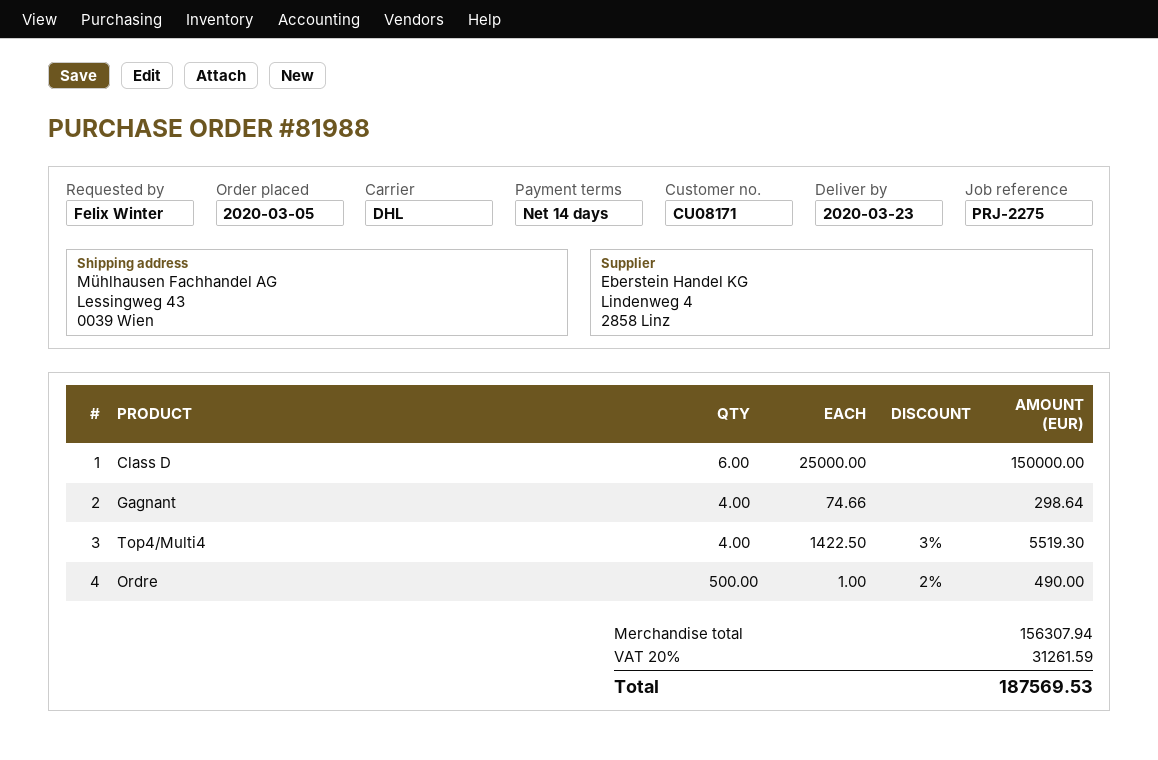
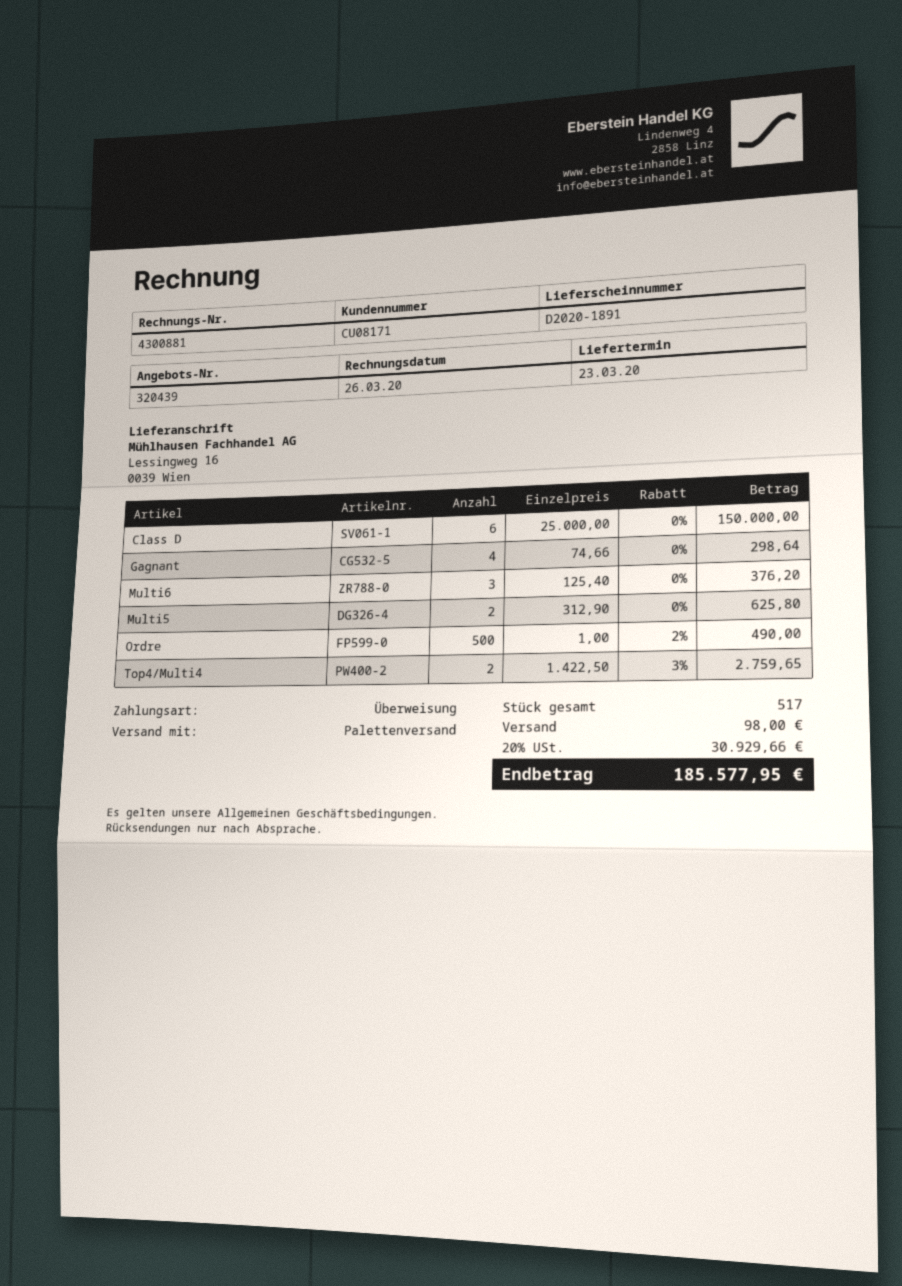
shipping method: DHL -> pallet freight
ship to: Lessingweg 43, 0039 Wien -> Lessingweg 16, 0039 Wien
Top4/Multi4: 4 x 1422.50 - 3% = 5519.30 -> 2 x 1422.50 - 3% = 2759.65
Multi6: none -> 3 x 125.40 = 376.20
Multi5: none -> 2 x 312.90 = 625.80
shipping: none -> 98.00
tax: 20% = 31261.59 -> 20% = 30929.66
total: 187569.53 -> 185577.95

